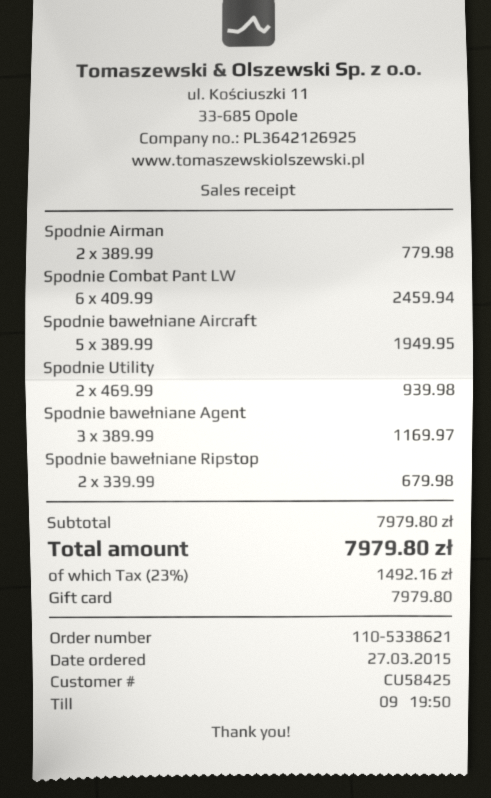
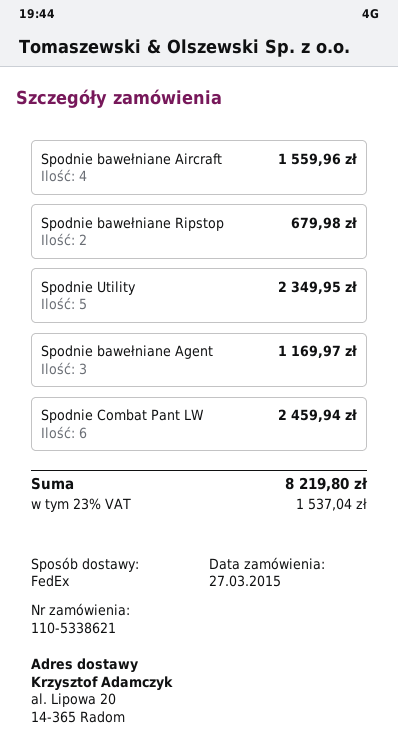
Spodnie Airman: 2 for 779.98 -> none
Spodnie bawełniane Aircraft: 5 for 1949.95 -> 4 for 1559.96
Spodnie Utility: 2 for 939.98 -> 5 for 2349.95
tax: 23% = 1492.16 -> 23% = 1537.04
total: 7979.80 -> 8219.80

